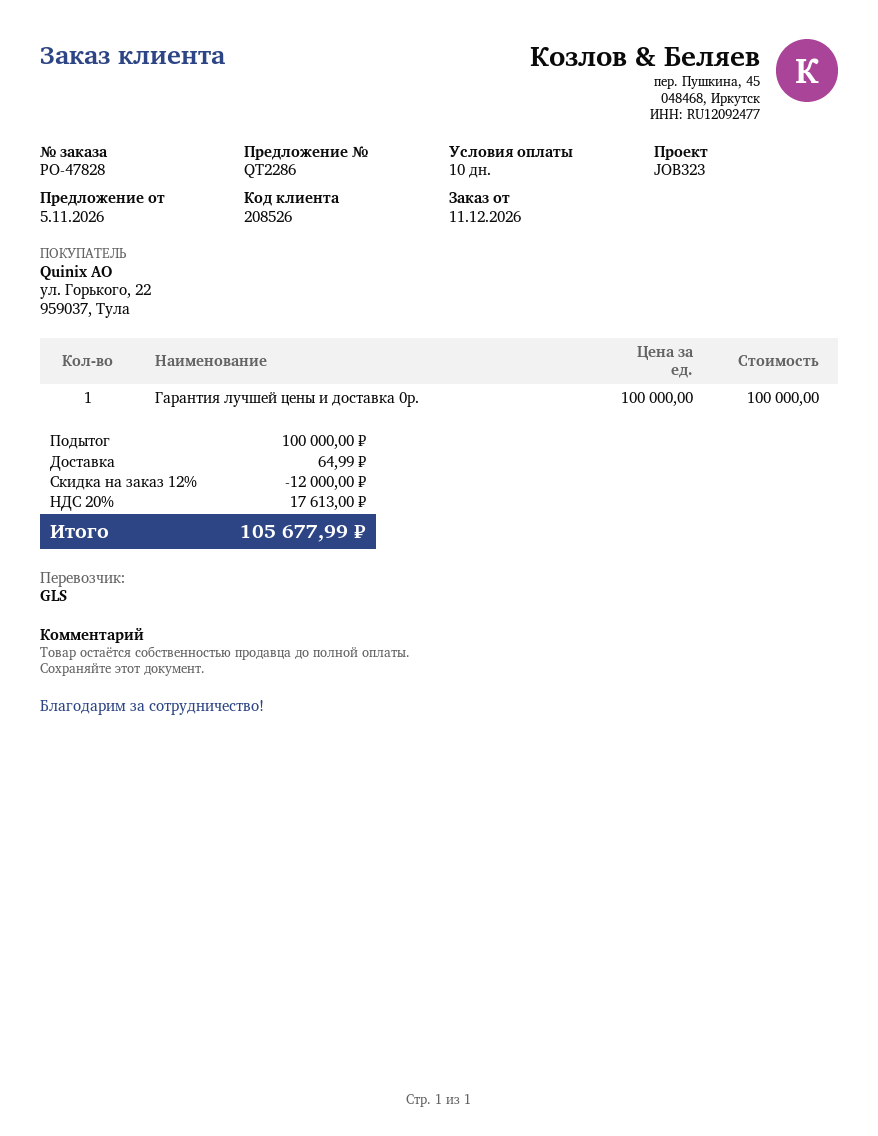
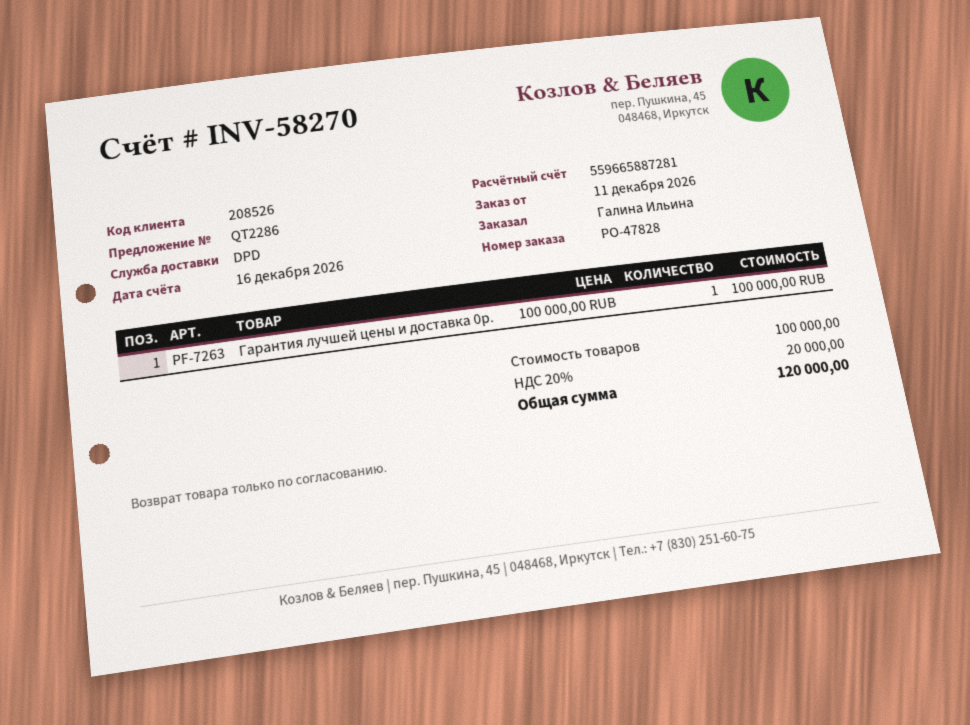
shipping method: GLS -> DPD
discount: 12% = 12000.00 -> none
shipping: 64.99 -> none
tax: 20% = 17613.00 -> 20% = 20000.00
total: 105677.99 -> 120000.00

